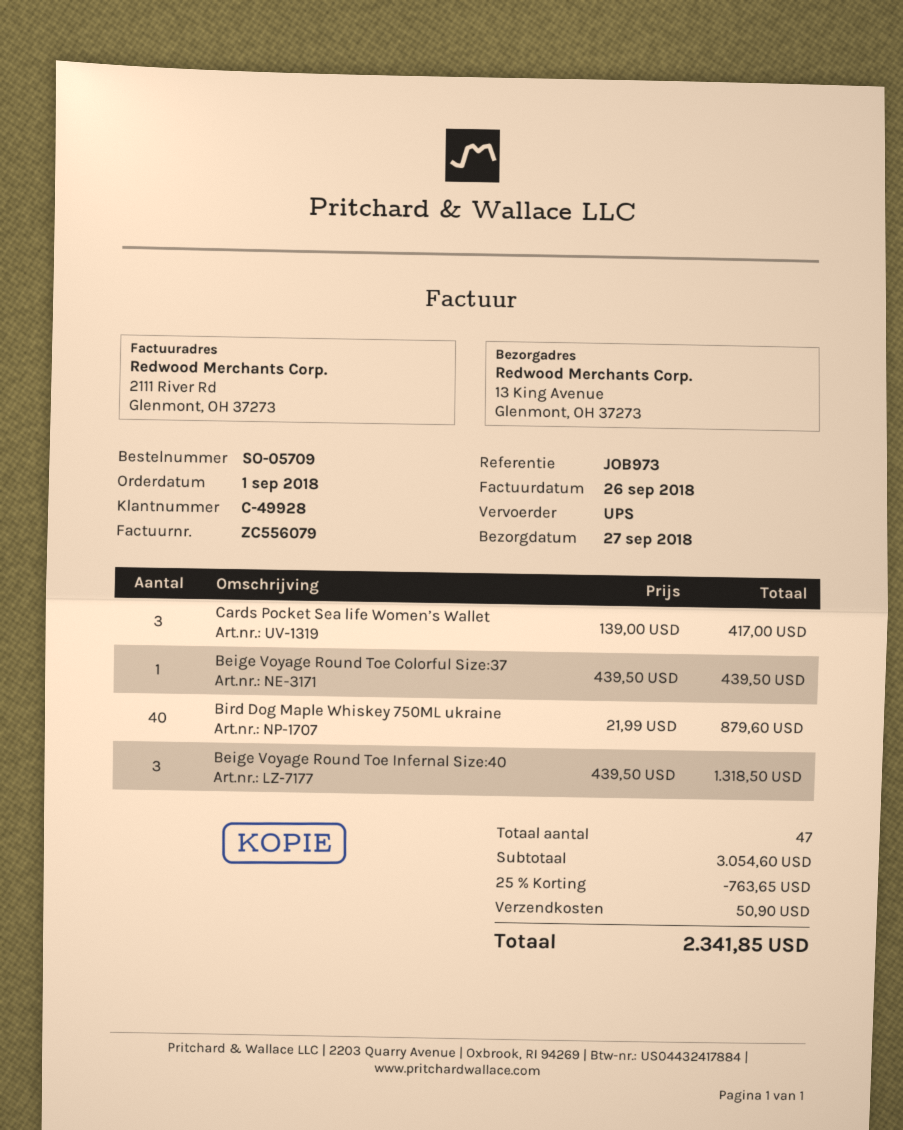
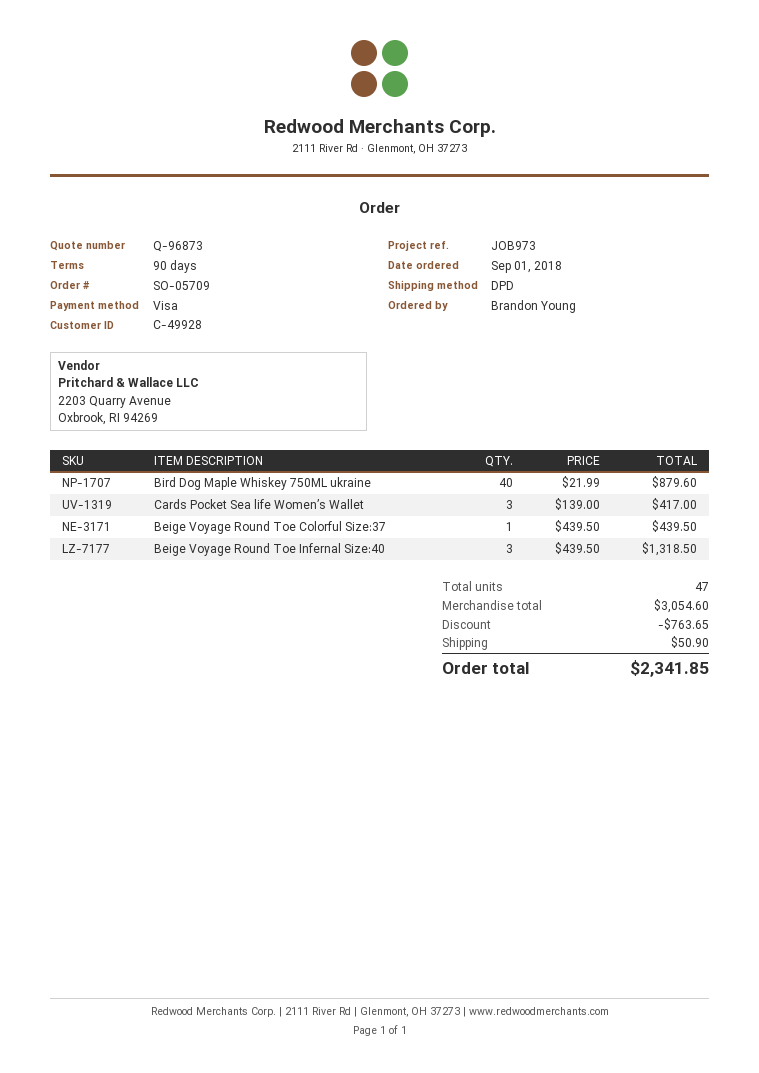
shipping method: UPS -> DPD

